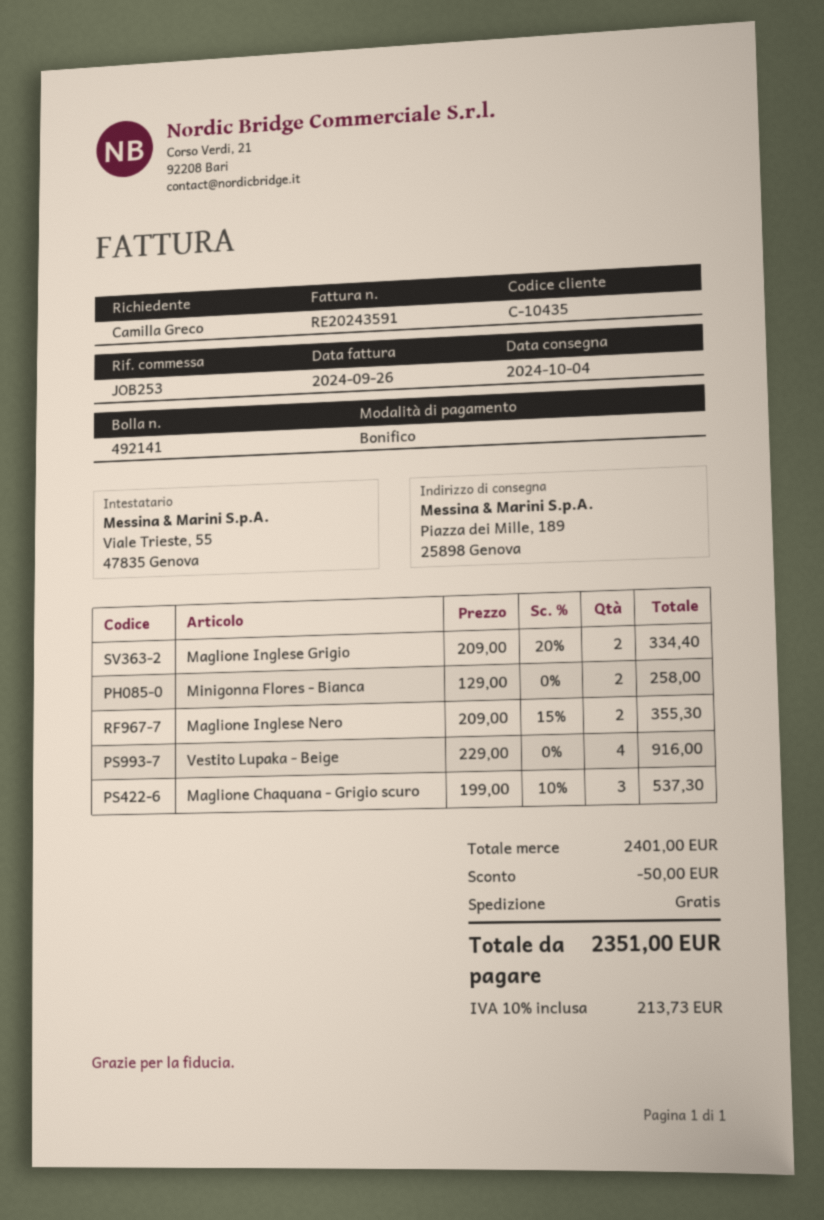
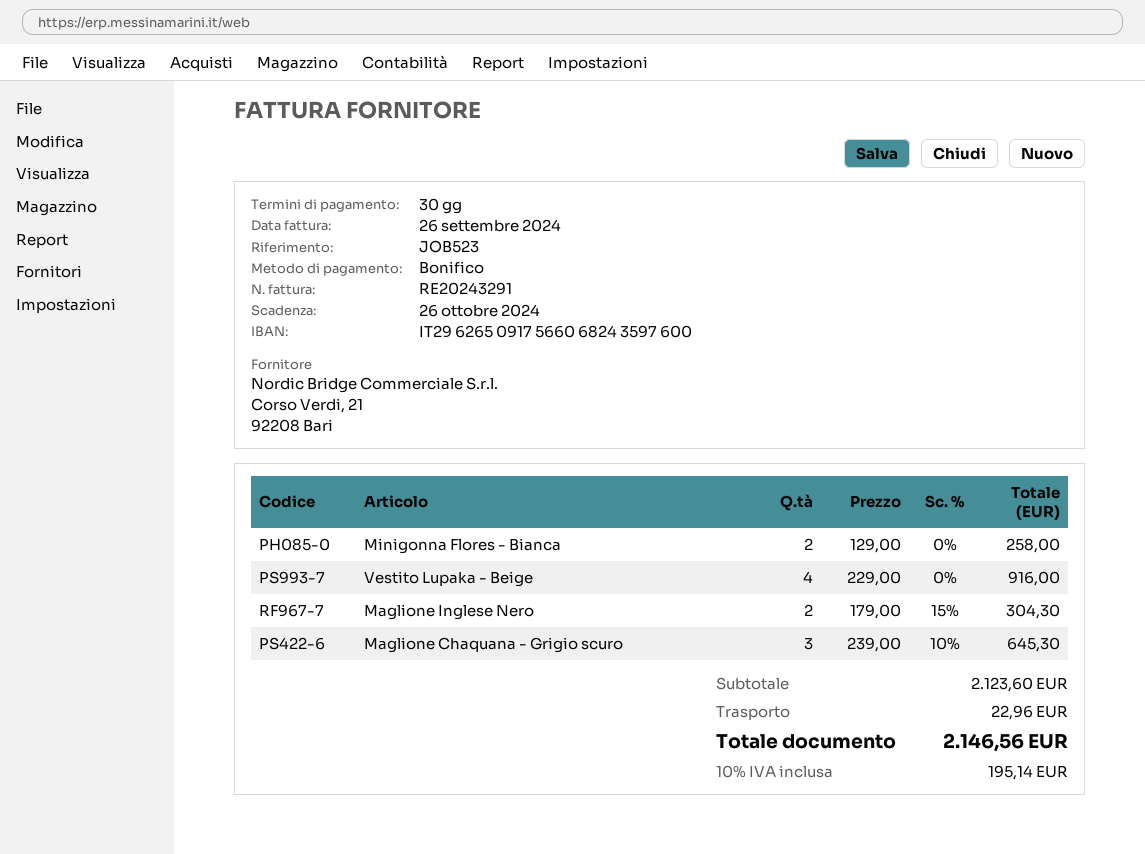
invoice number: RE20243591 -> RE20243291
reference: JOB253 -> JOB523
Maglione Inglese Grigio: 2 x 209.00 - 20% = 334.40 -> none
Maglione Inglese Nero: 2 x 209.00 - 15% = 355.30 -> 2 x 179.00 - 15% = 304.30
Maglione Chaquana - Grigio scuro: 3 x 199.00 - 10% = 537.30 -> 3 x 239.00 - 10% = 645.30
subtotal: 2401.00 -> 2123.60
discount: 50.00 -> none
shipping: 0.00 -> 22.96
tax: 10% = 213.73 -> 10% = 195.14
total: 2351.00 -> 2146.56

